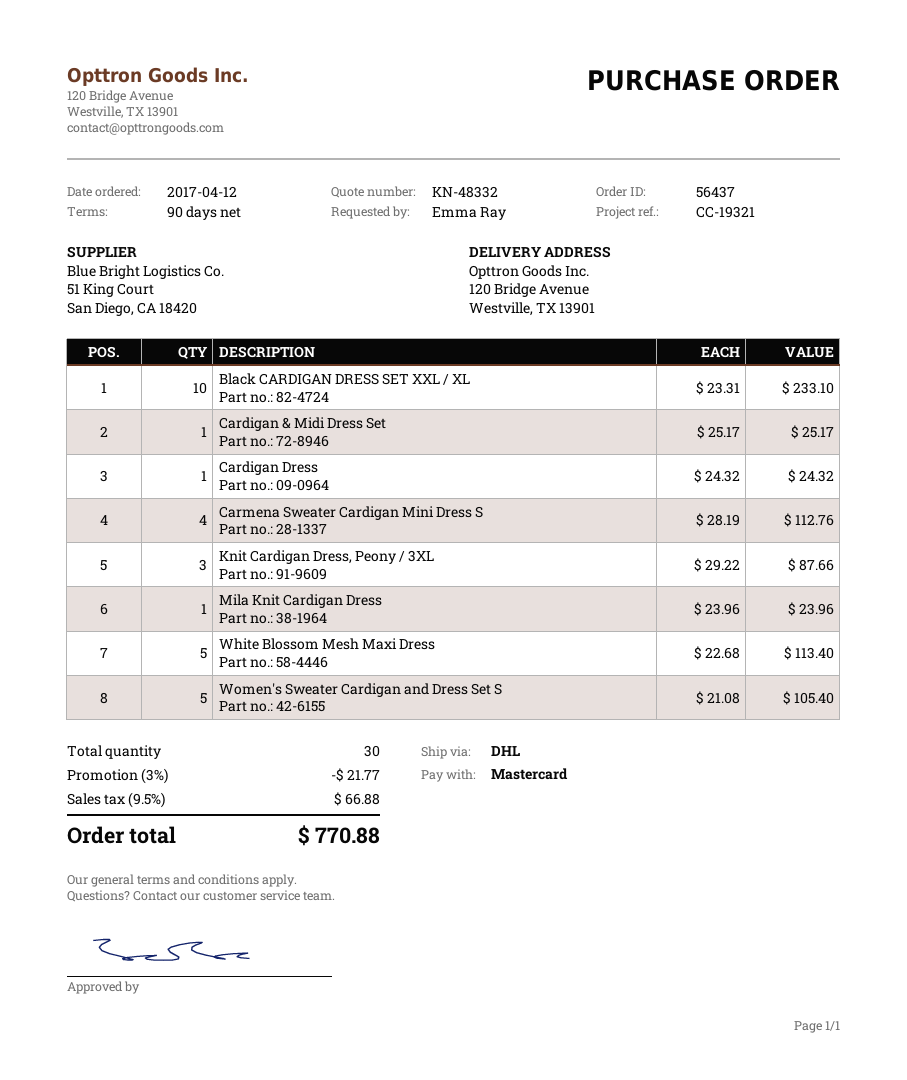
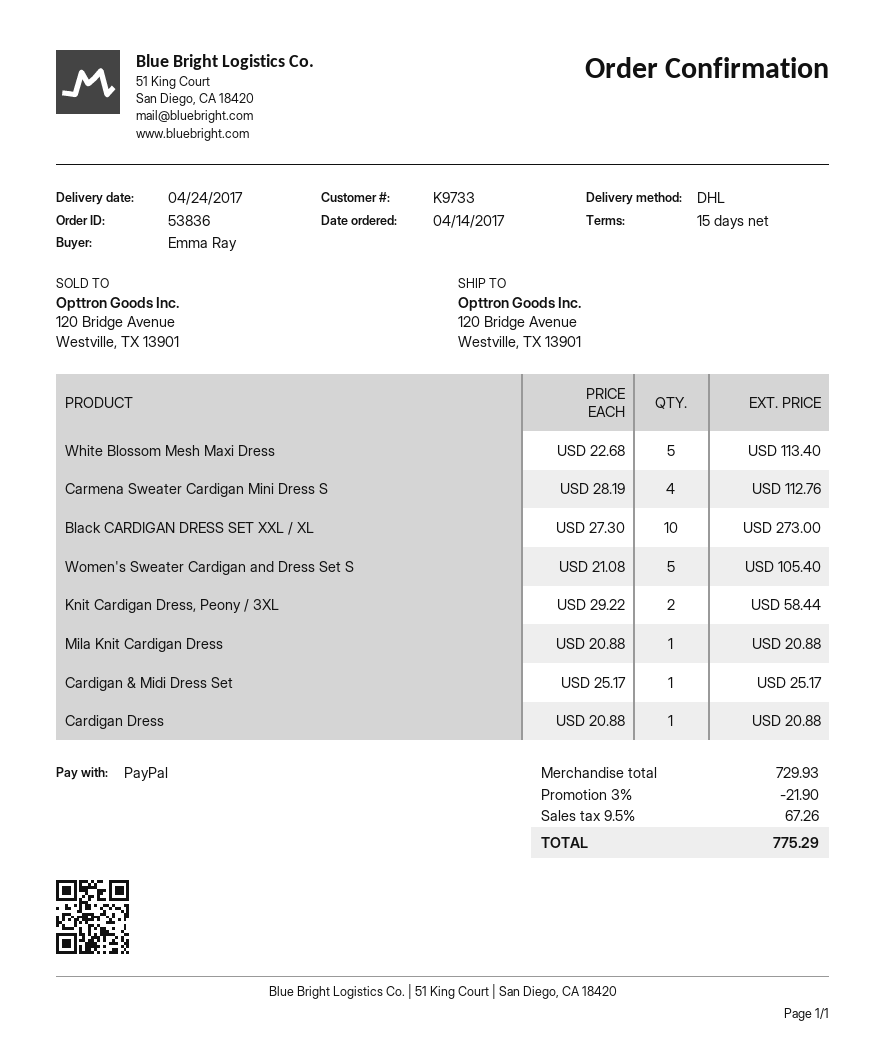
order number: 56437 -> 53836
order date: 2017-04-12 -> 2017-04-14
payment terms: 90 days -> 15 days
payment method: Mastercard -> PayPal
Black CARDIGAN DRESS SET XXL / XL: 10 x 23.31 = 233.10 -> 10 x 27.30 = 273.00
Cardigan Dress: 1 x 24.32 = 24.32 -> 1 x 20.88 = 20.88
Knit Cardigan Dress, Peony / 3XL: 3 x 29.22 = 87.66 -> 2 x 29.22 = 58.44
Mila Knit Cardigan Dress: 1 x 23.96 = 23.96 -> 1 x 20.88 = 20.88
discount: 3% = 21.77 -> 3% = 21.90
tax: 9.5% = 66.88 -> 9.5% = 67.26
total: 770.88 -> 775.29

